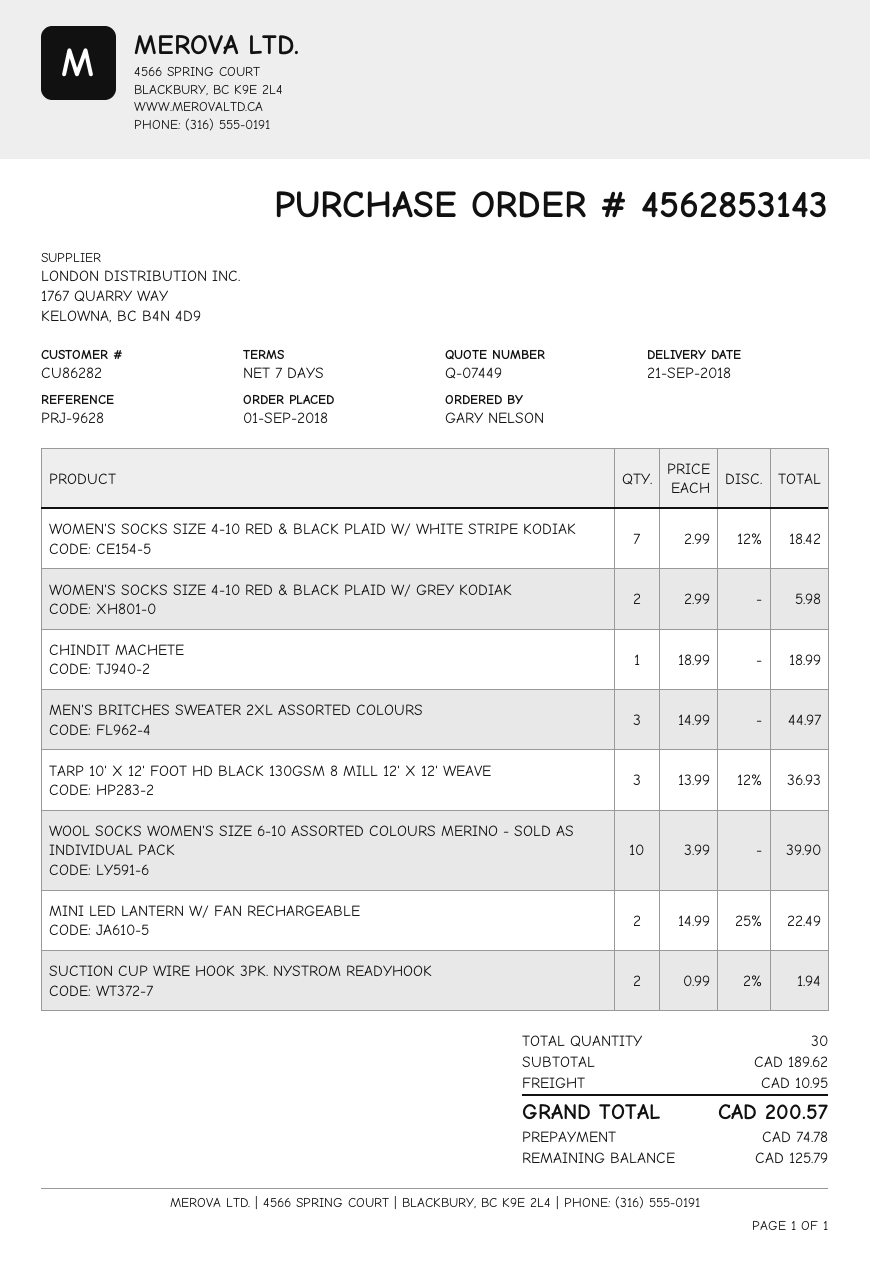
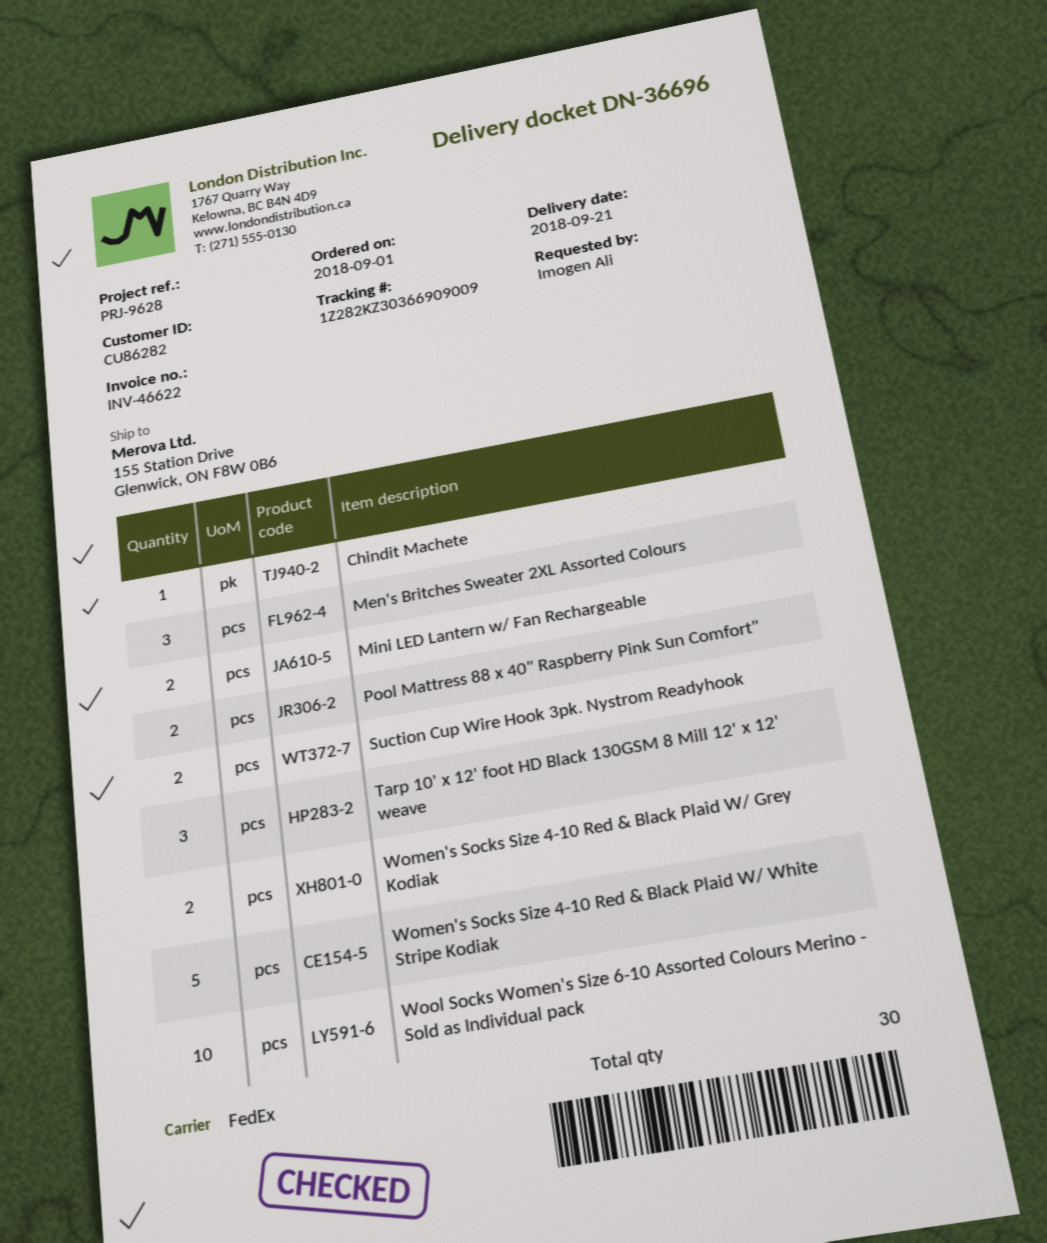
ordered by: GARY NELSON -> Imogen Ali
WOMEN'S SOCKS SIZE 4-10 RED & BLACK PLAID W/ WHITE STRIPE KODIAK: 7 -> 5
Pool Mattress 88 x 40" Raspberry Pink Sun Comfort": none -> 2

